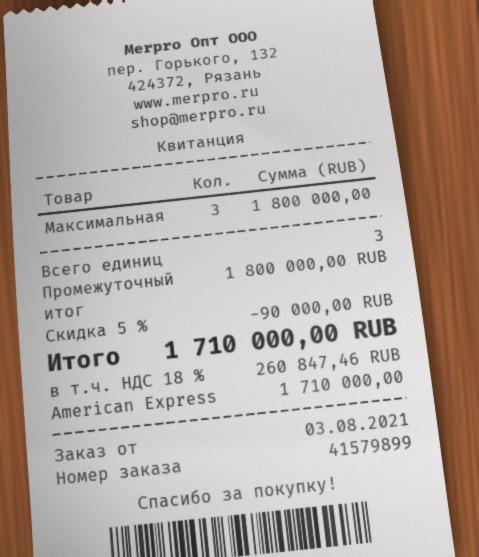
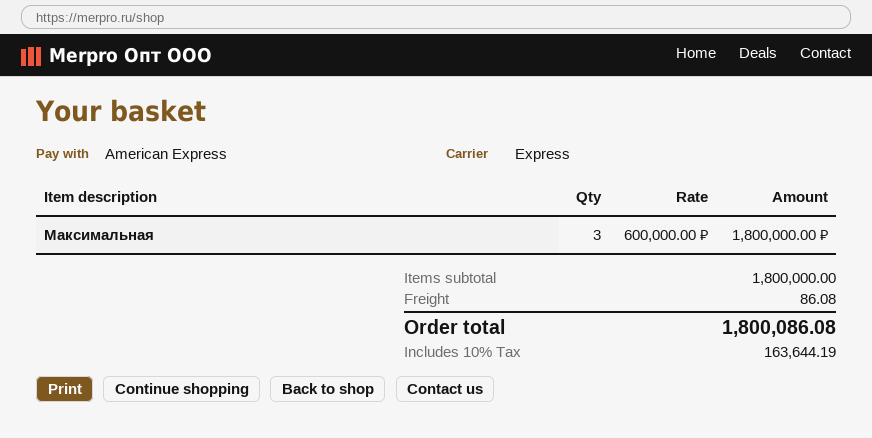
discount: 5% = 90000.00 -> none
shipping: none -> 86.08
tax: 18% = 260847.46 -> 10% = 163644.19
total: 1710000.00 -> 1800086.08

